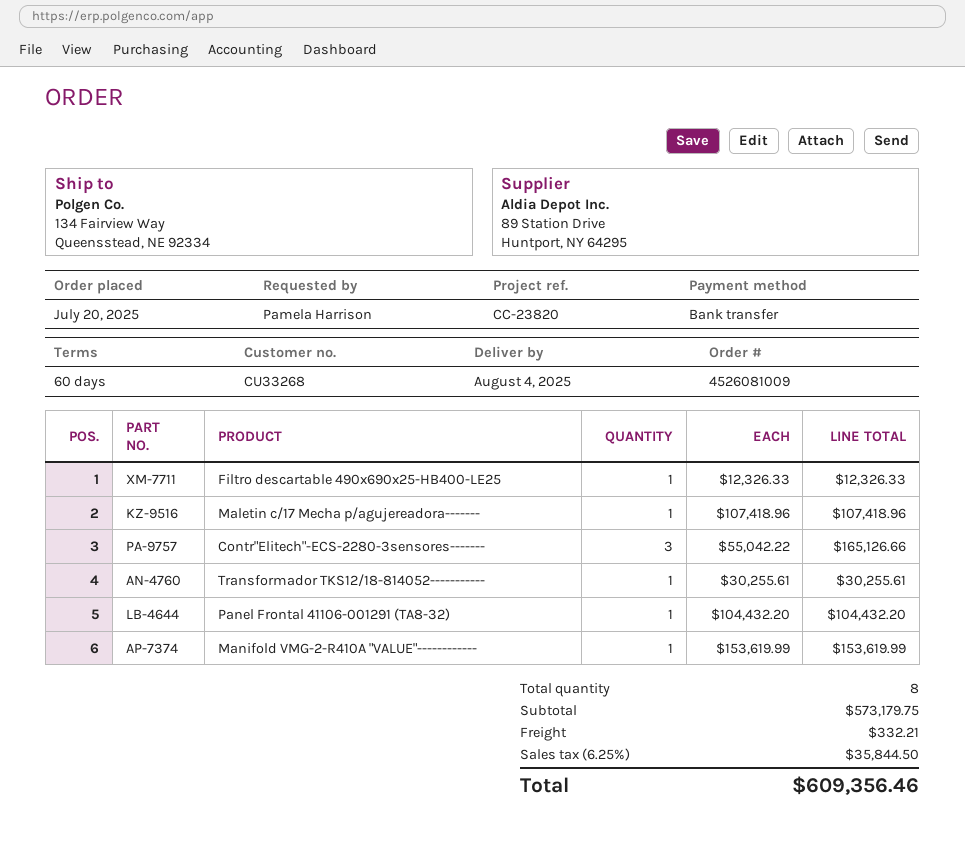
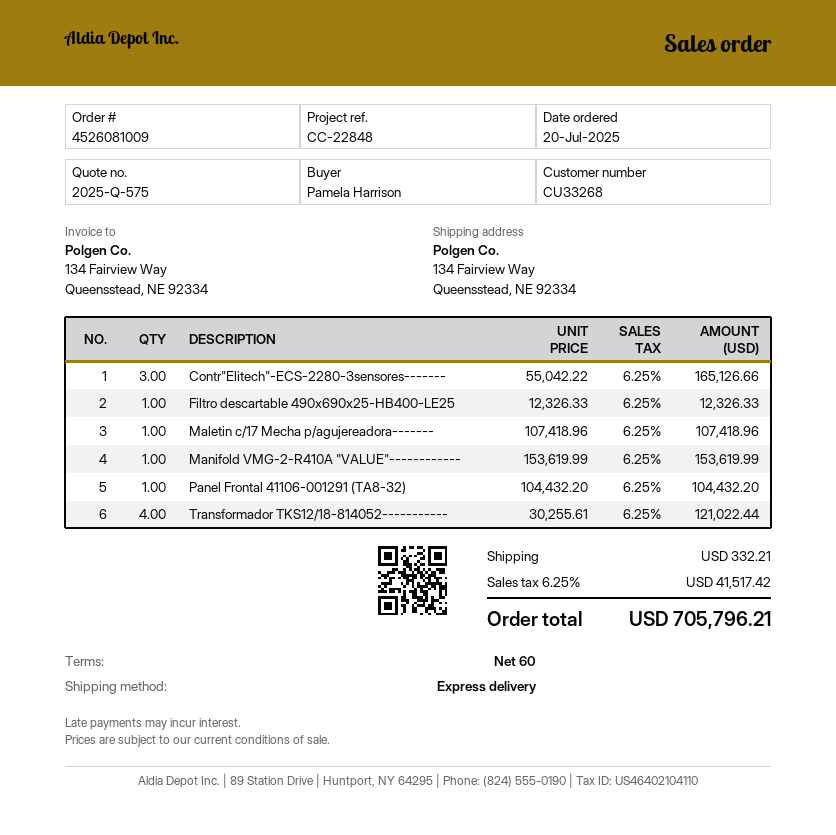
reference: CC-23820 -> CC-22848
Transformador TKS12/18-814052-----------: 1 x 30255.61 = 30255.61 -> 4 x 30255.61 = 121022.44
tax: 6.25% = 35844.50 -> 6.25% = 41517.42
total: 609356.46 -> 705796.21

